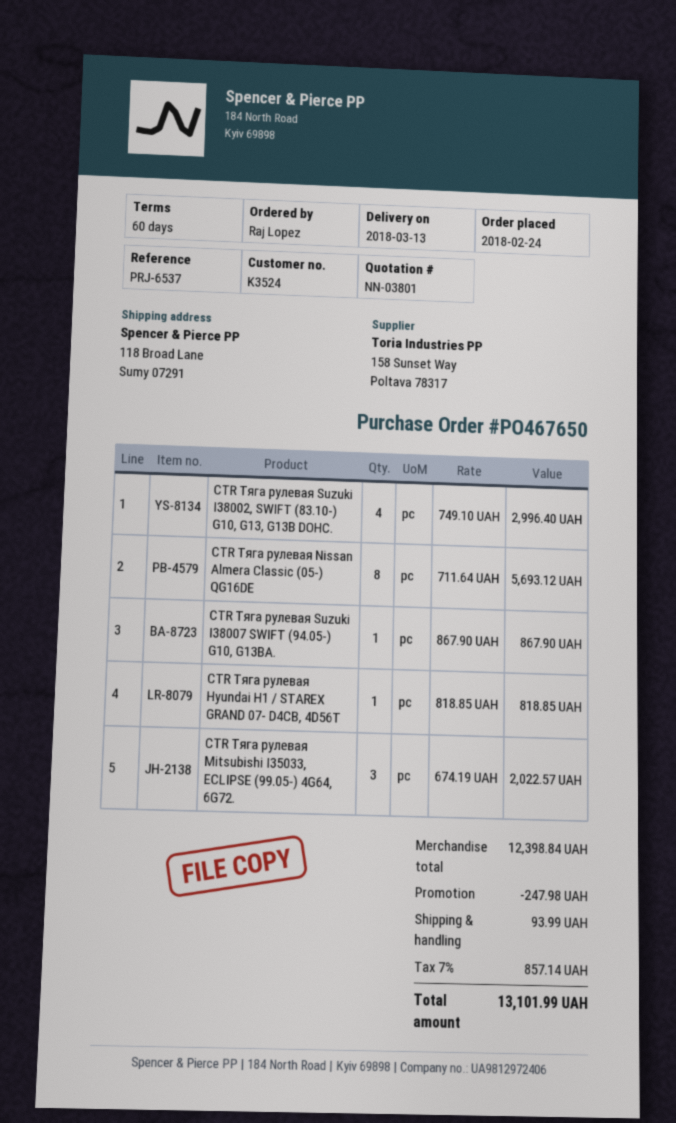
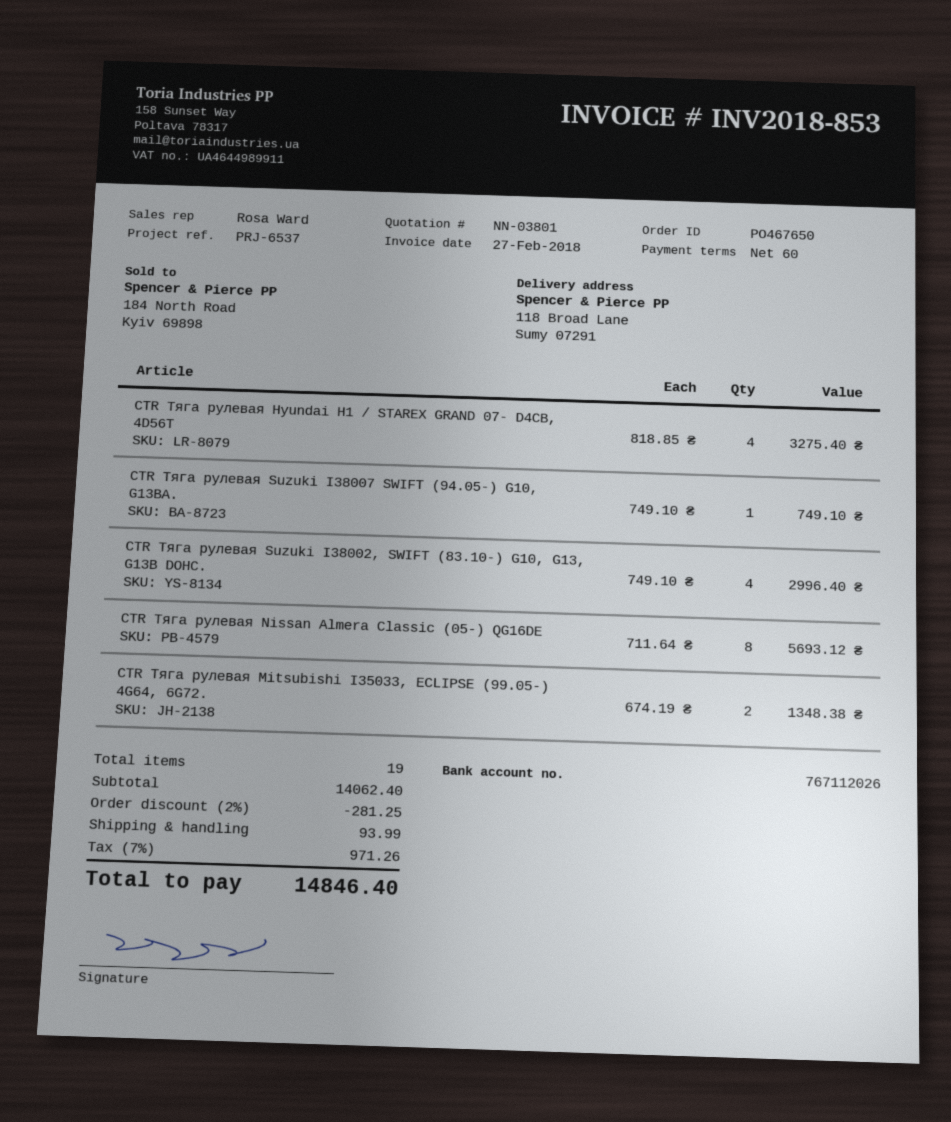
CTR Тяга рулевая Suzuki I38007 SWIFT (94.05-) G10, G13BA.: 1 x 867.90 = 867.90 -> 1 x 749.10 = 749.10
CTR Тяга рулевая Hyundai H1 / STAREX GRAND 07- D4CB, 4D56T: 1 x 818.85 = 818.85 -> 4 x 818.85 = 3275.40
CTR Тяга рулевая Mitsubishi I35033, ECLIPSE (99.05-) 4G64, 6G72.: 3 x 674.19 = 2022.57 -> 2 x 674.19 = 1348.38
subtotal: 12398.84 -> 14062.40
discount: 247.98 -> 281.25
tax: 7% = 857.14 -> 7% = 971.26
total: 13101.99 -> 14846.40

